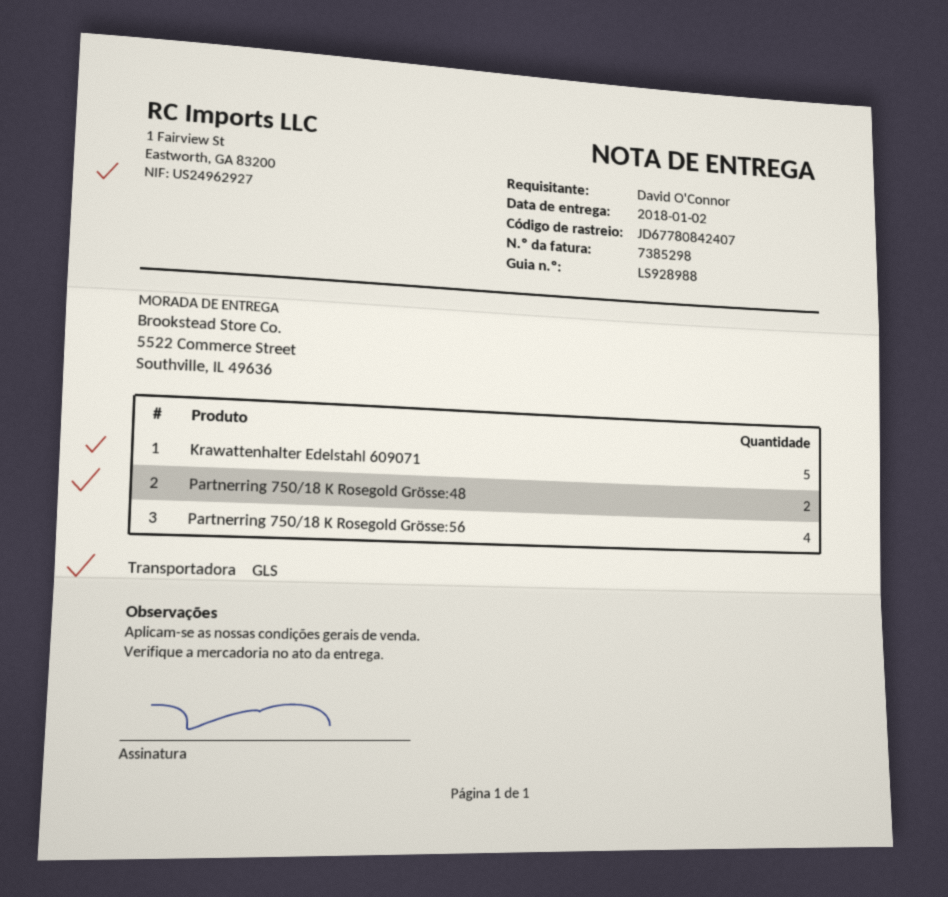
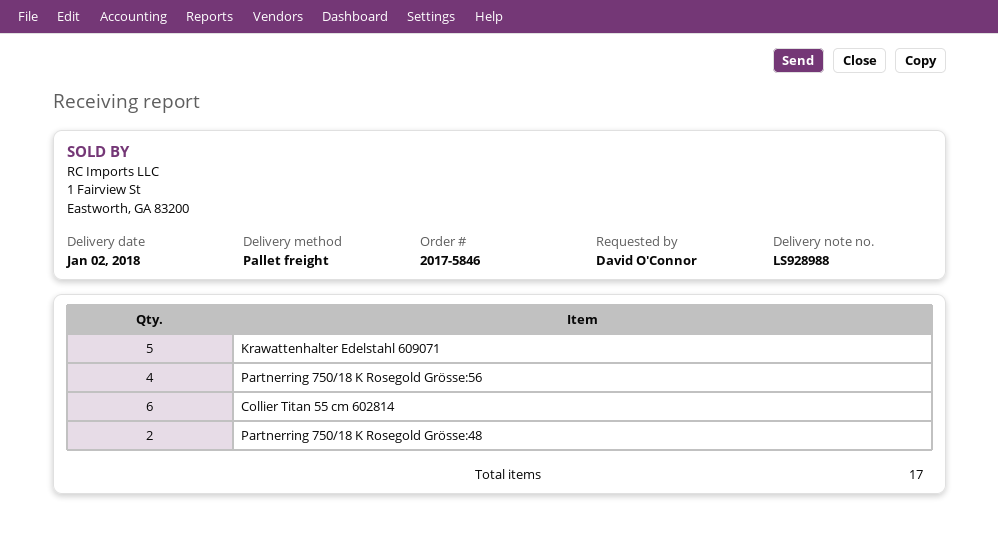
shipping method: GLS -> pallet freight
Collier Titan 55 cm 602814: none -> 6

